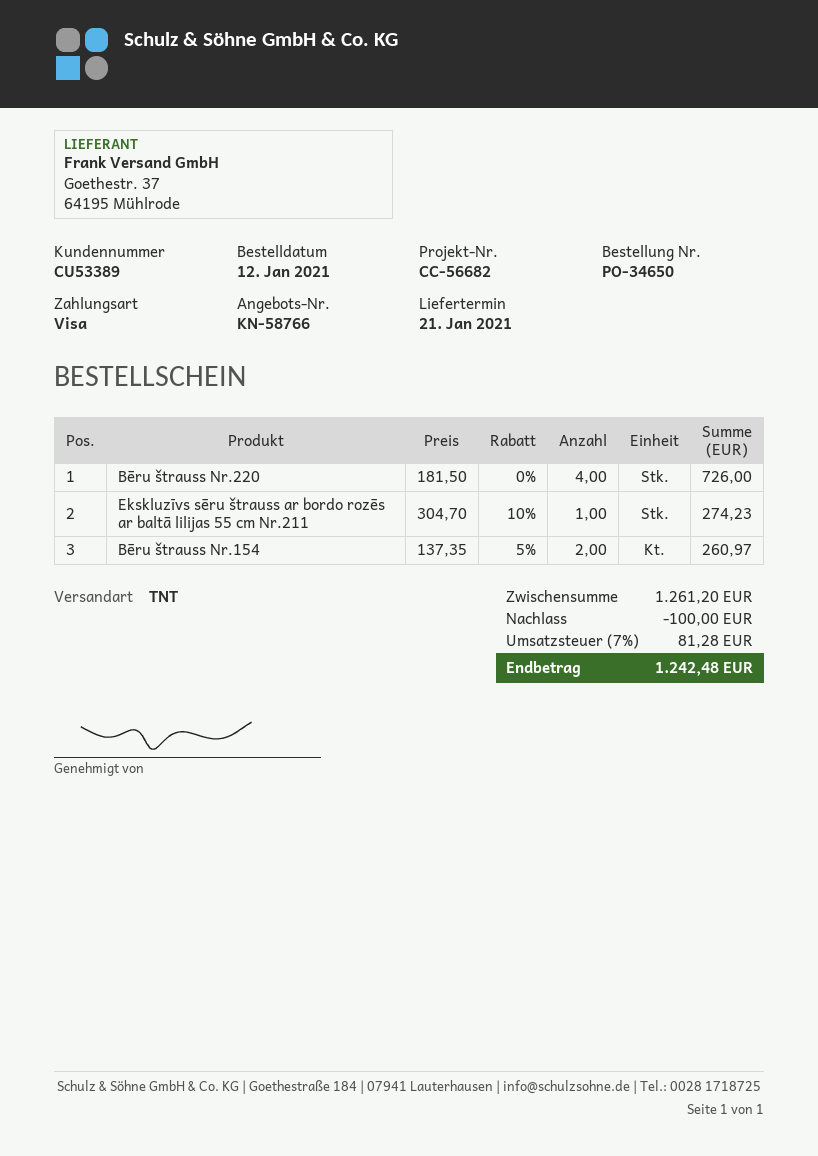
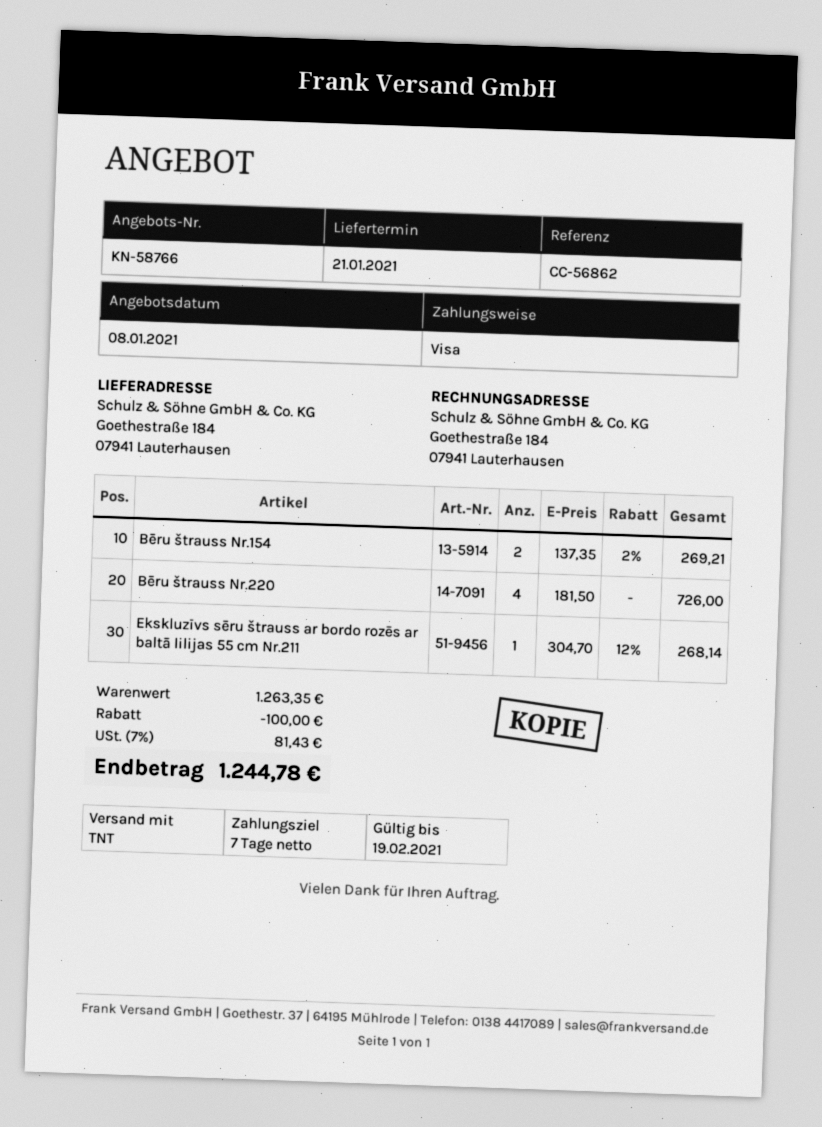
reference: CC-56682 -> CC-56862
Ekskluzīvs sēru štrauss ar bordo rozēs ar baltā lilijas 55 cm Nr.211: 1 x 304.70 - 10% = 274.23 -> 1 x 304.70 - 12% = 268.14
Bēru štrauss Nr.154: 2 x 137.35 - 5% = 260.97 -> 2 x 137.35 - 2% = 269.21
subtotal: 1261.20 -> 1263.35
tax: 7% = 81.28 -> 7% = 81.43
total: 1242.48 -> 1244.78

